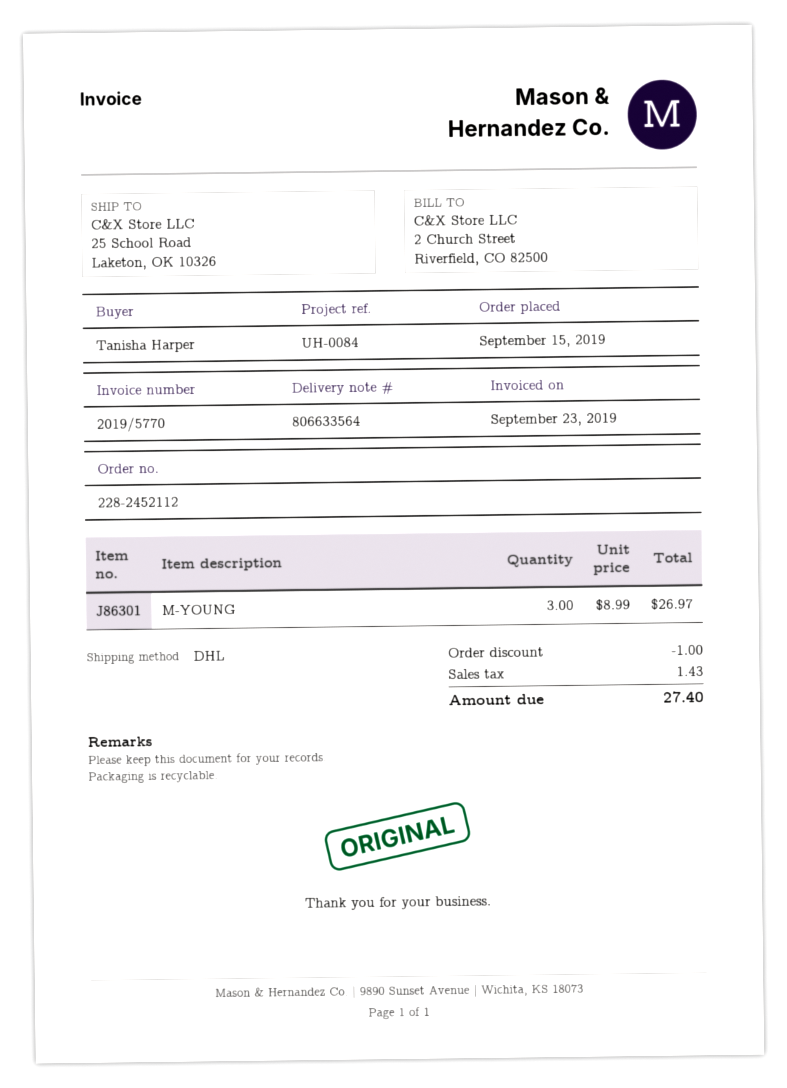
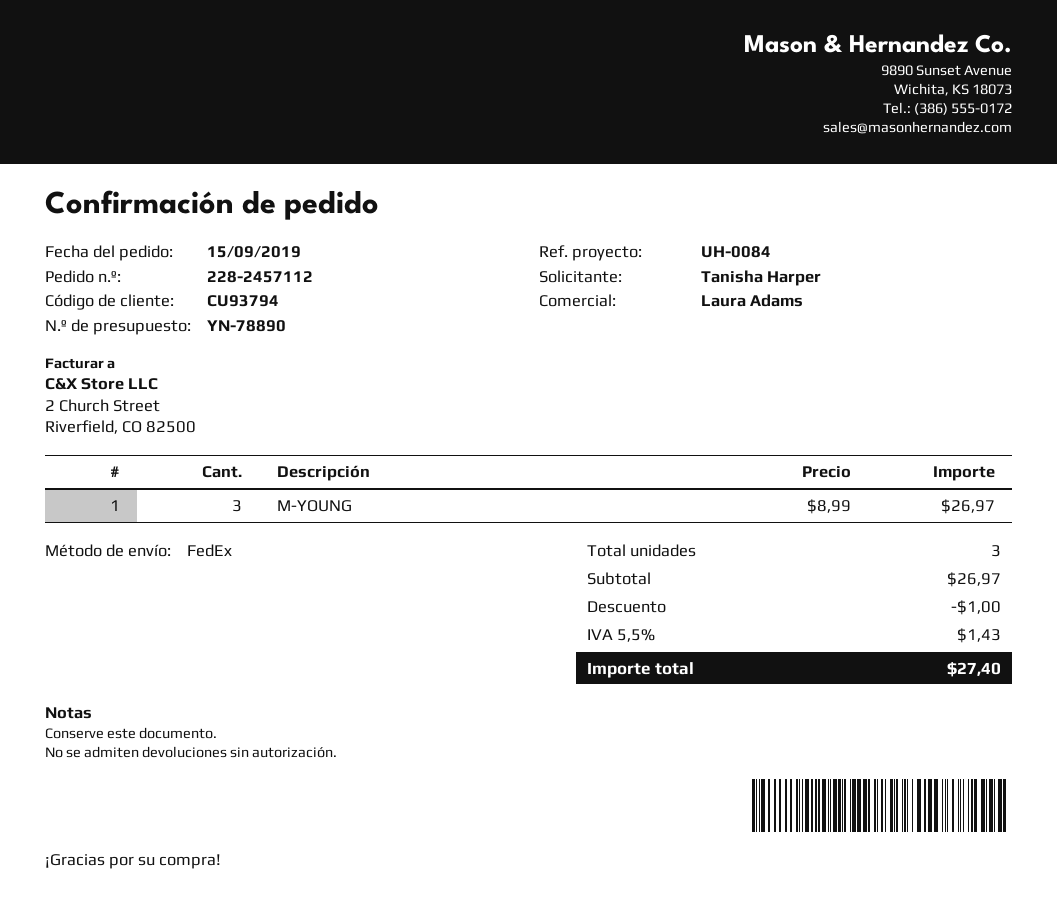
order number: 228-2452112 -> 228-2457112
shipping method: DHL -> FedEx

